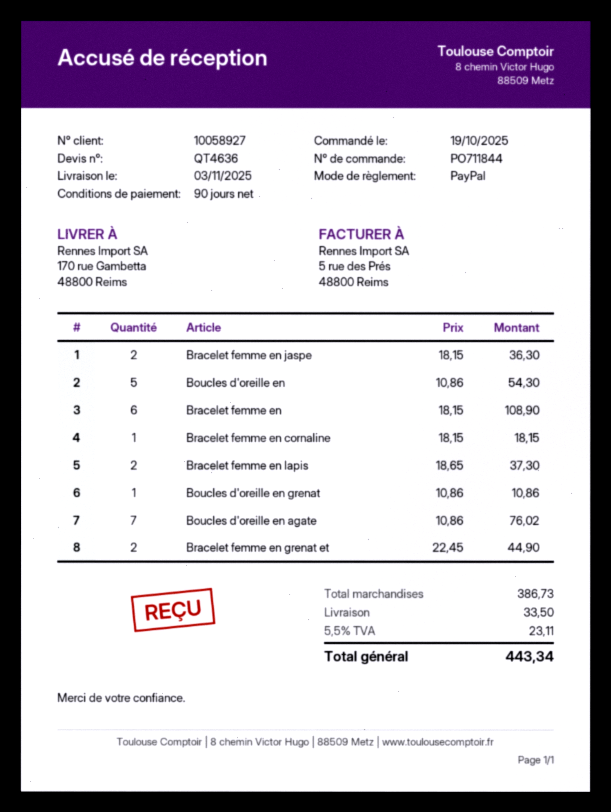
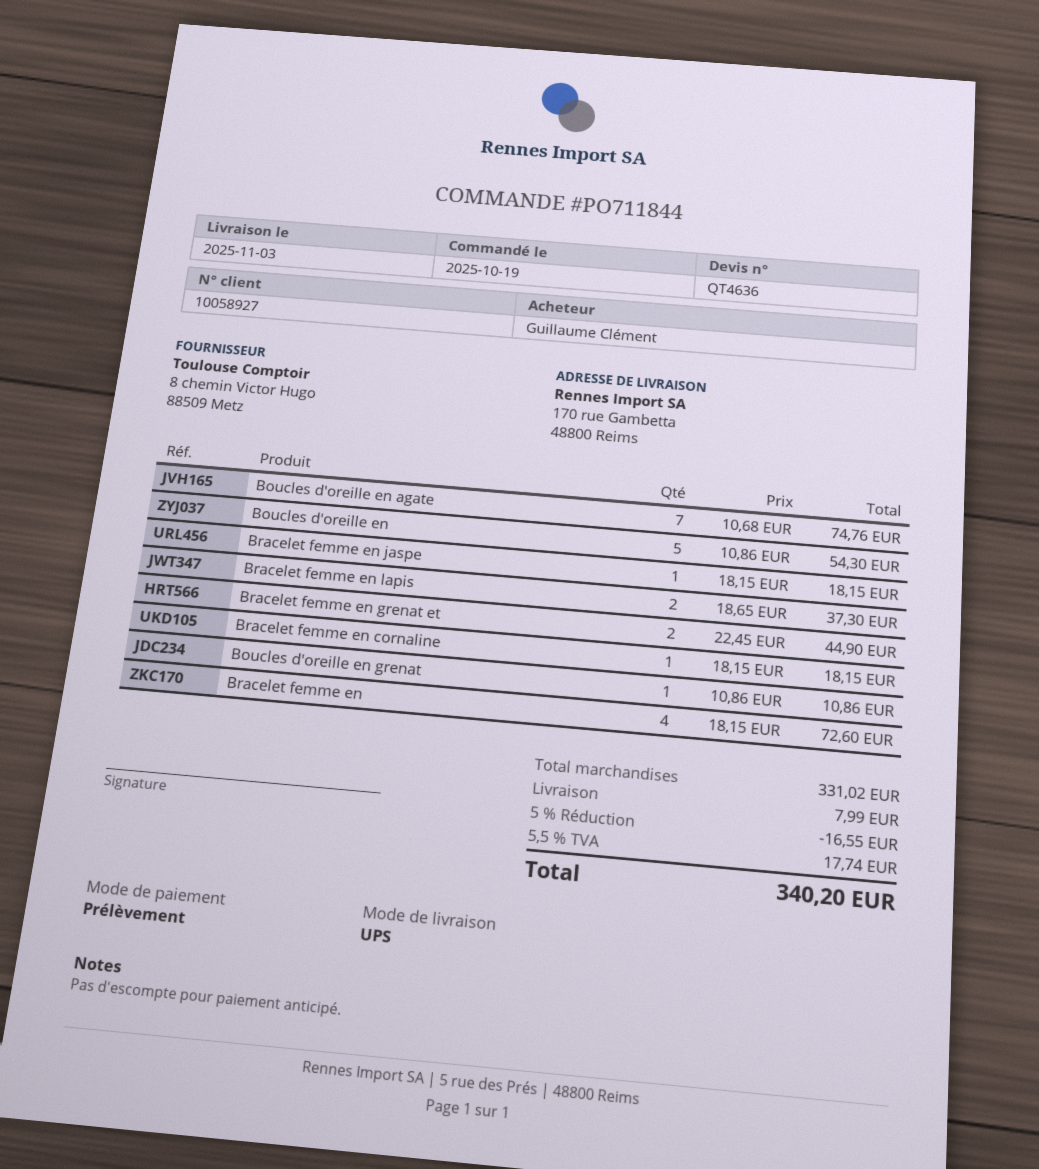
payment method: PayPal -> direct debit
Bracelet femme en jaspe: 2 x 18.15 = 36.30 -> 1 x 18.15 = 18.15
Bracelet femme en: 6 x 18.15 = 108.90 -> 4 x 18.15 = 72.60
Boucles d'oreille en agate: 7 x 10.86 = 76.02 -> 7 x 10.68 = 74.76
subtotal: 386.73 -> 331.02
discount: none -> 5% = 16.55
shipping: 33.50 -> 7.99
tax: 5.5% = 23.11 -> 5.5% = 17.74
total: 443.34 -> 340.20

